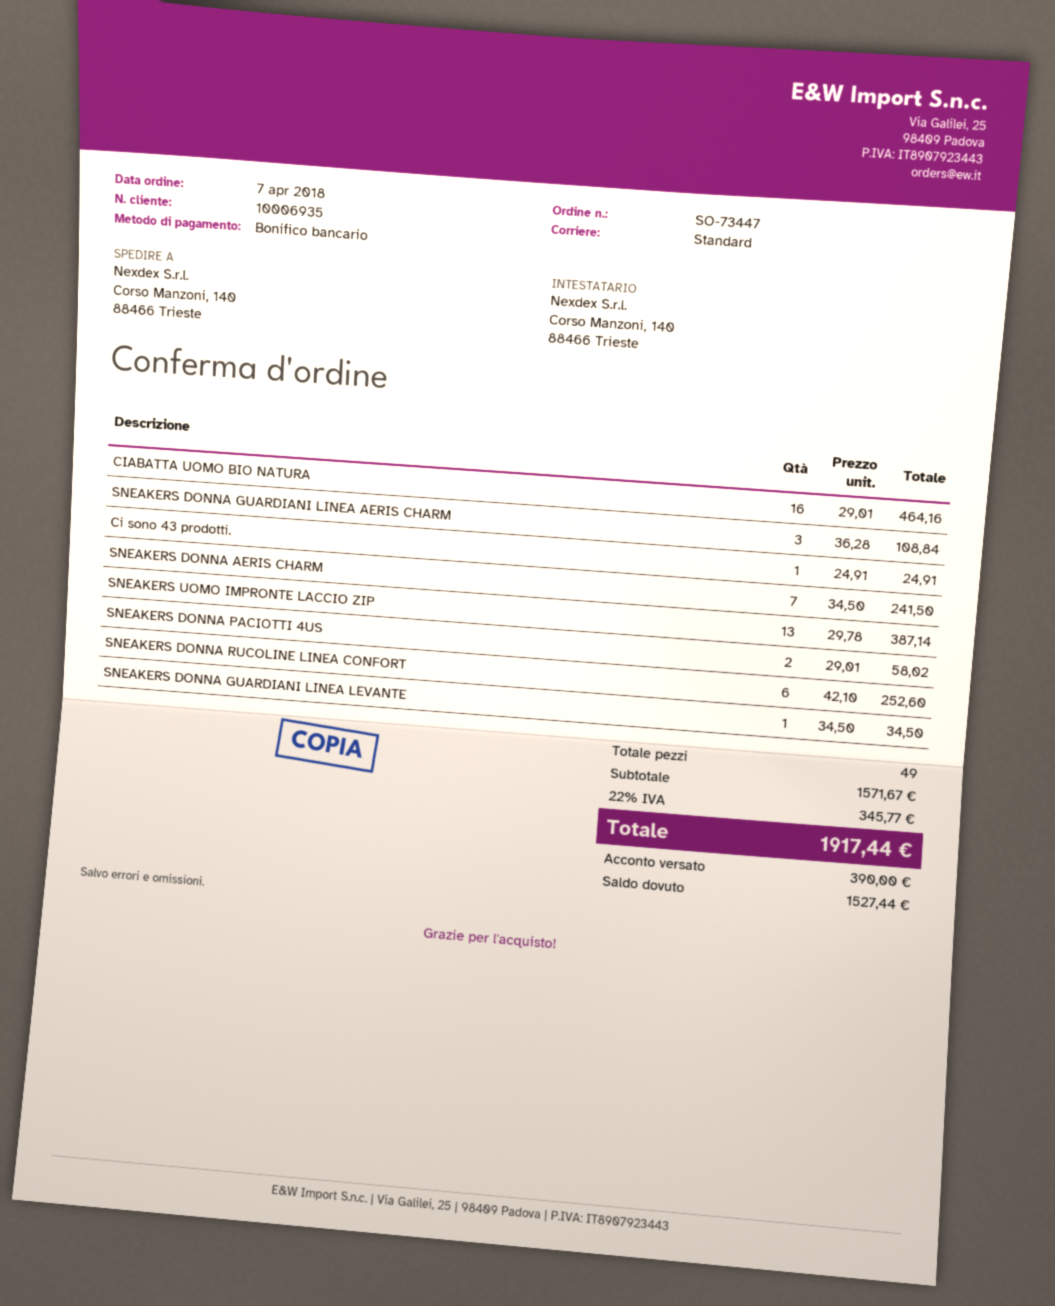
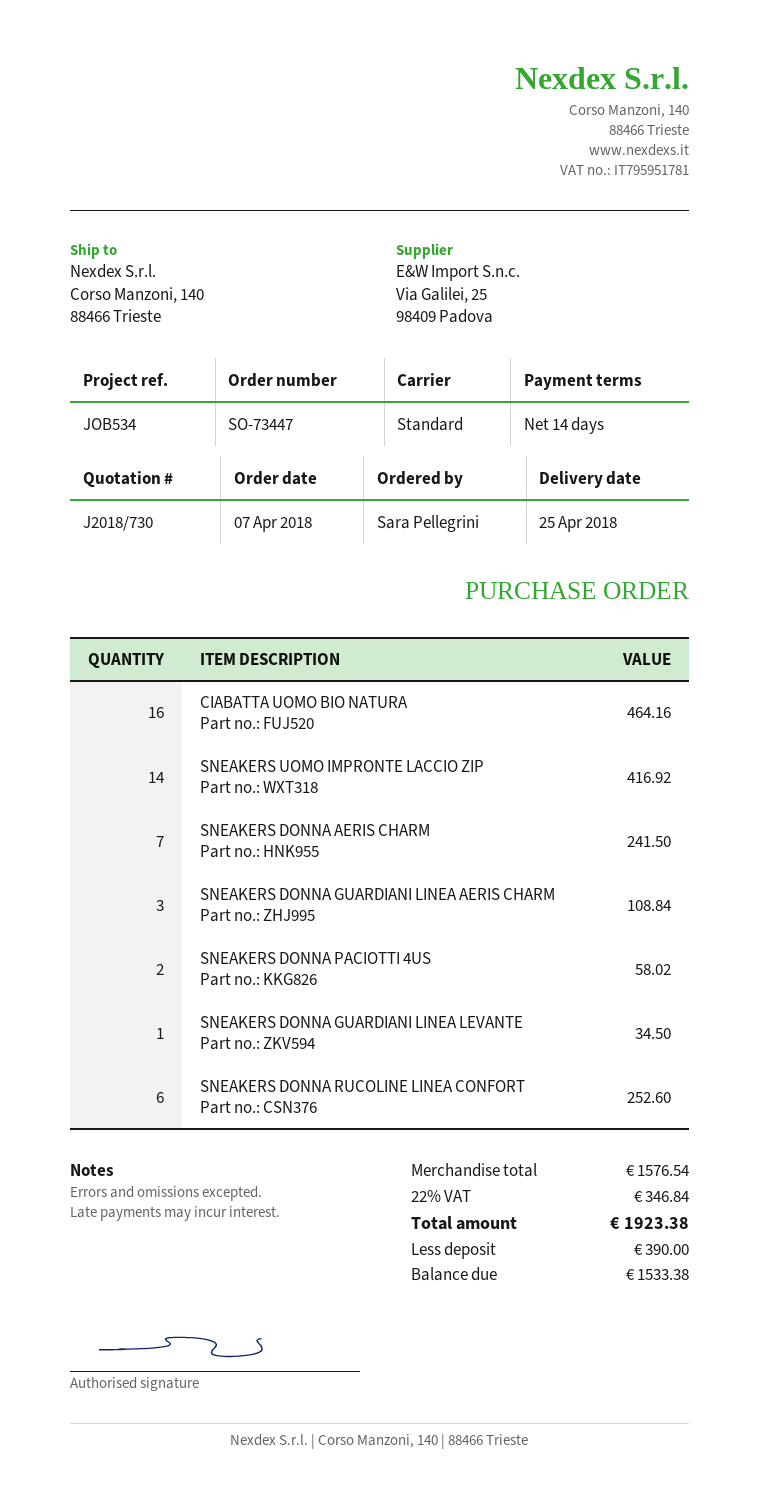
Ci sono 43 prodotti.: 1 for 24.91 -> none
SNEAKERS UOMO IMPRONTE LACCIO ZIP: 13 for 387.14 -> 14 for 416.92
subtotal: 1571.67 -> 1576.54
tax: 22% = 345.77 -> 22% = 346.84
total: 1917.44 -> 1923.38
balance: 1527.44 -> 1533.38

